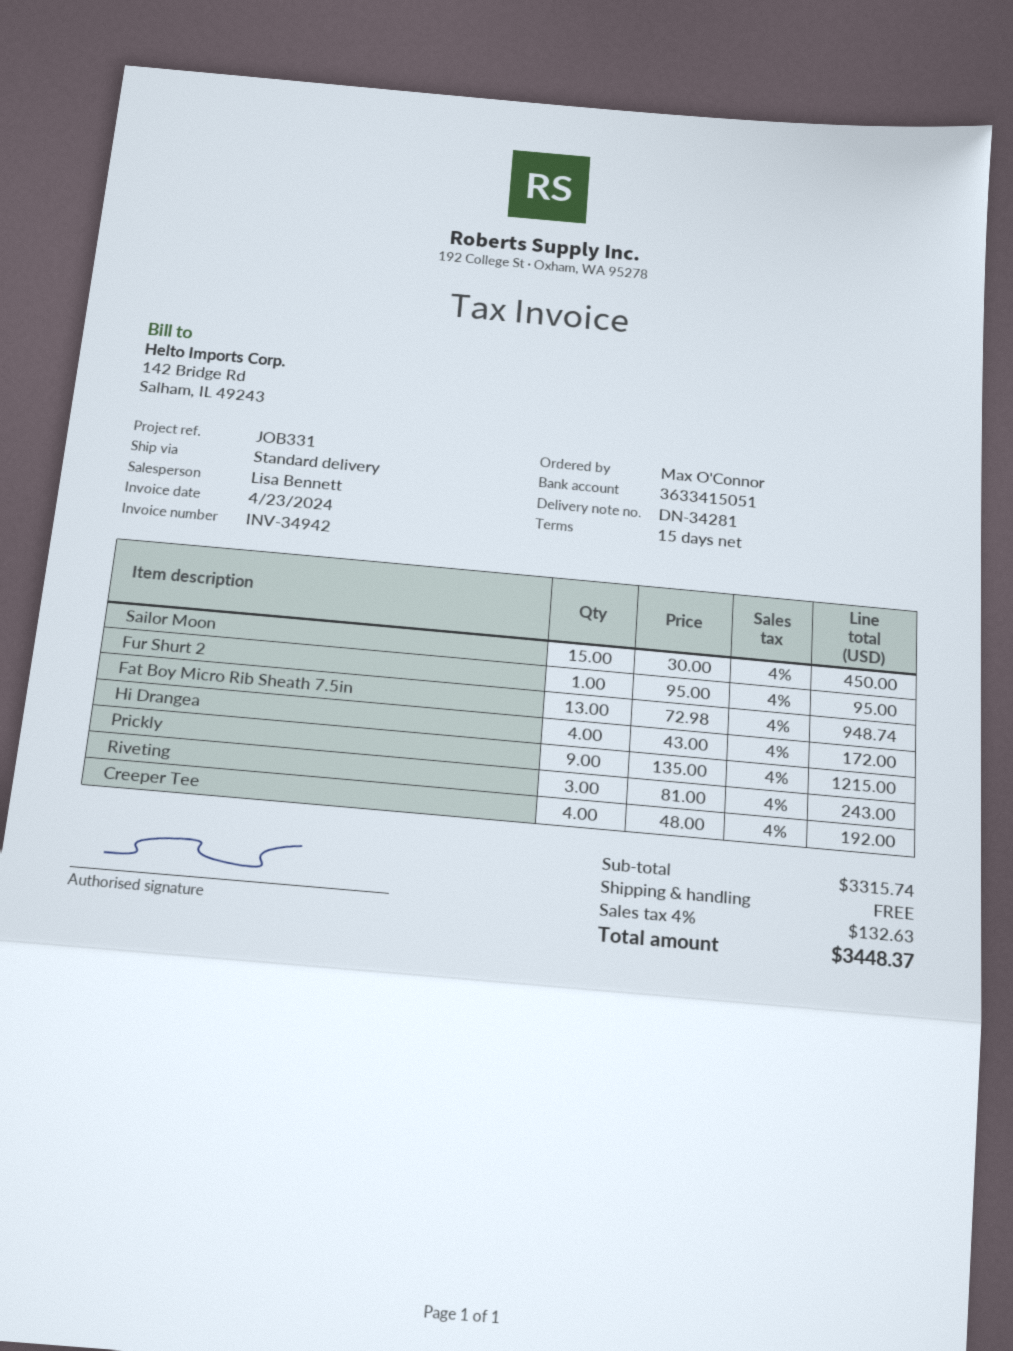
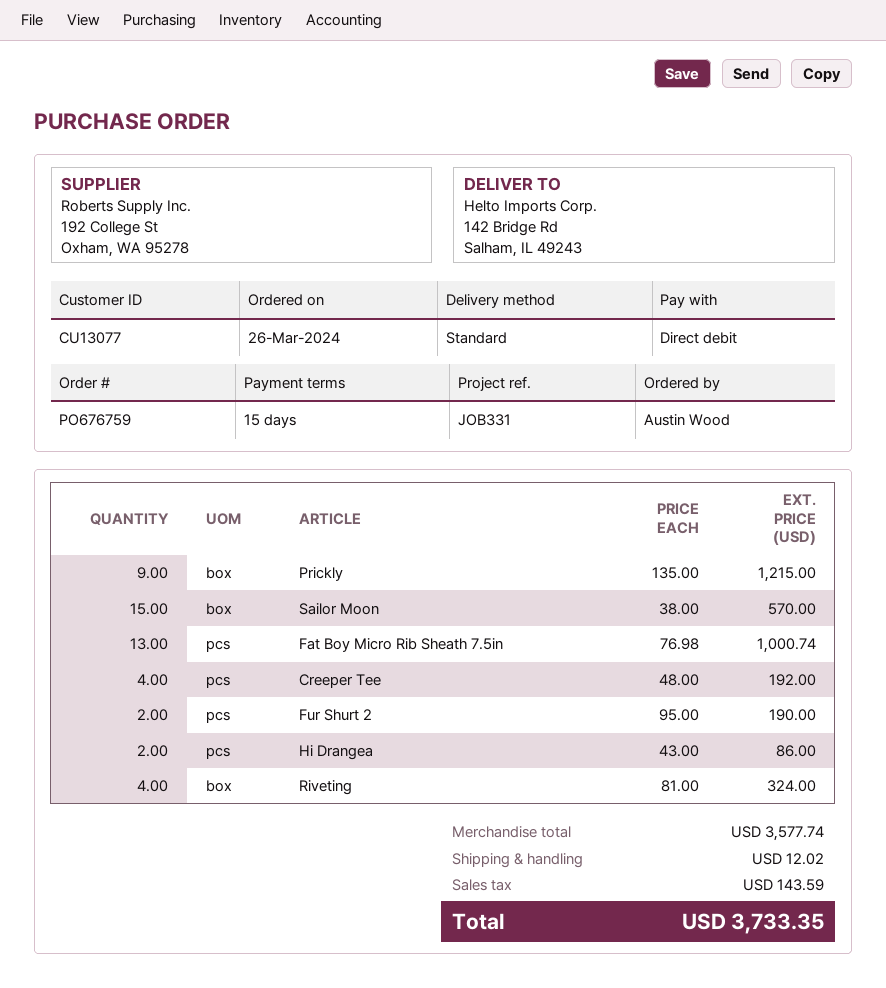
ordered by: Max O'Connor -> Austin Wood
Sailor Moon: 15 x 30.00 = 450.00 -> 15 x 38.00 = 570.00
Fur Shurt 2: 1 x 95.00 = 95.00 -> 2 x 95.00 = 190.00
Fat Boy Micro Rib Sheath 7.5in: 13 x 72.98 = 948.74 -> 13 x 76.98 = 1000.74
Hi Drangea: 4 x 43.00 = 172.00 -> 2 x 43.00 = 86.00
Riveting: 3 x 81.00 = 243.00 -> 4 x 81.00 = 324.00
subtotal: 3315.74 -> 3577.74
shipping: 0.00 -> 12.02
tax: 132.63 -> 143.59
total: 3448.37 -> 3733.35

